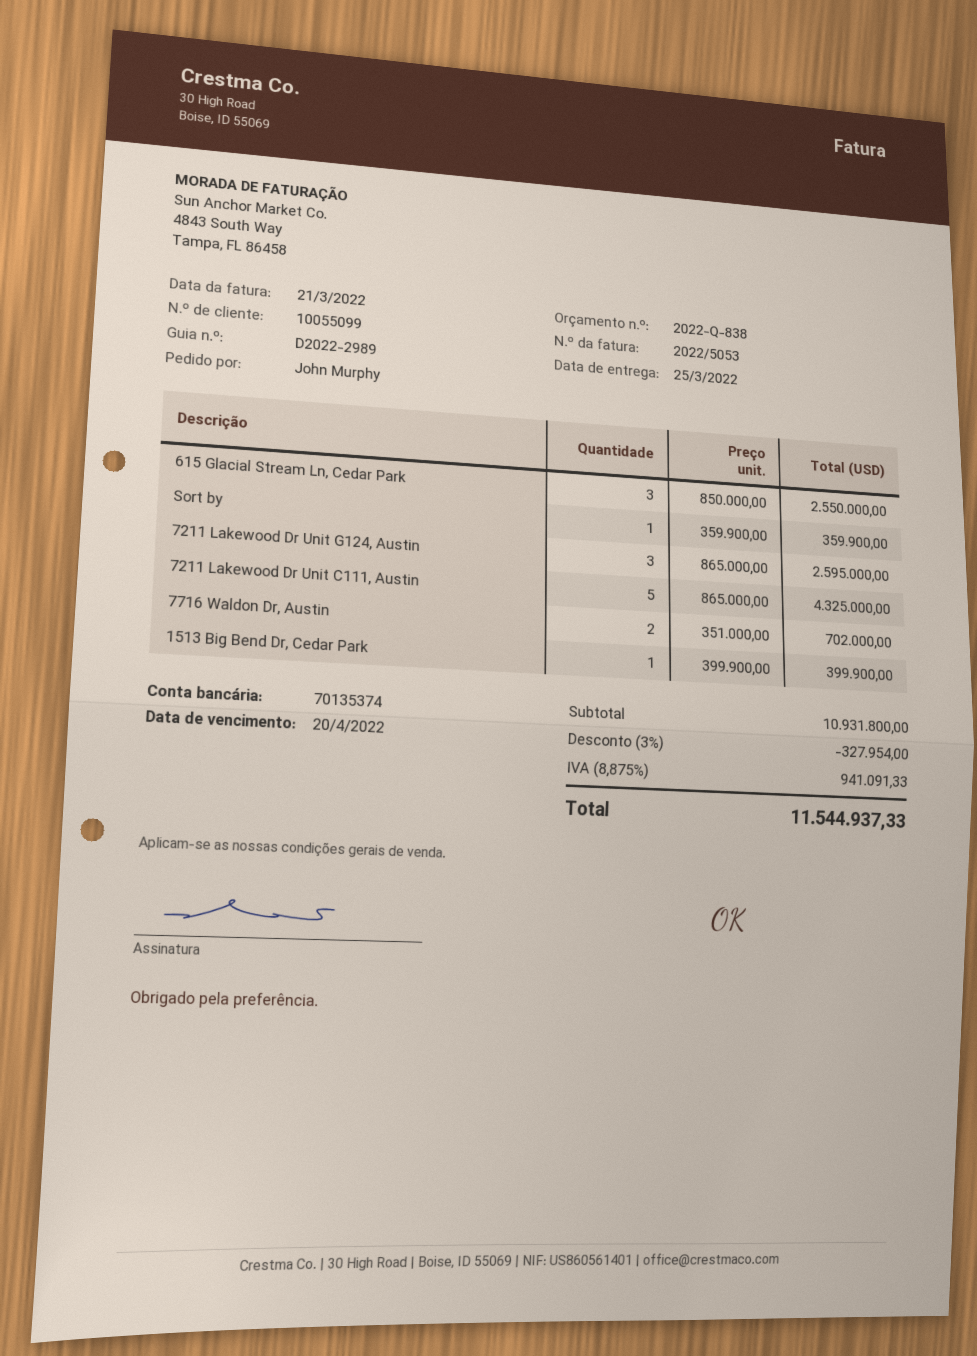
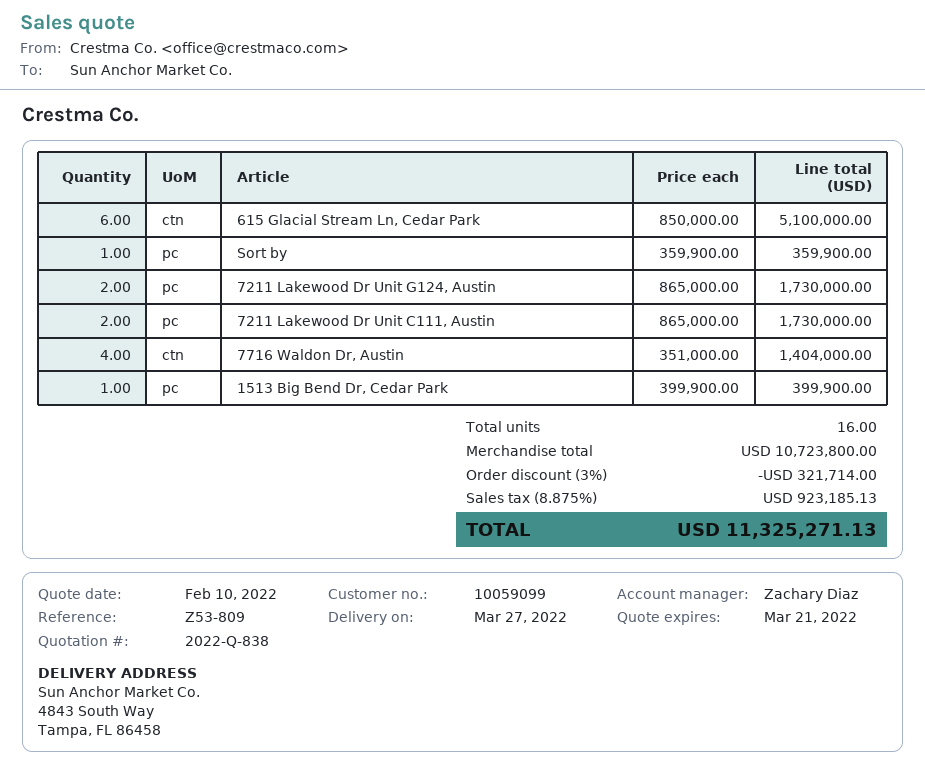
delivery date: 2022-03-25 -> 2022-03-27
customer number: 10055099 -> 10059099
615 Glacial Stream Ln, Cedar Park: 3 x 850000.00 = 2550000.00 -> 6 x 850000.00 = 5100000.00
7211 Lakewood Dr Unit G124, Austin: 3 x 865000.00 = 2595000.00 -> 2 x 865000.00 = 1730000.00
7211 Lakewood Dr Unit C111, Austin: 5 x 865000.00 = 4325000.00 -> 2 x 865000.00 = 1730000.00
7716 Waldon Dr, Austin: 2 x 351000.00 = 702000.00 -> 4 x 351000.00 = 1404000.00
subtotal: 10931800.00 -> 10723800.00
discount: 3% = 327954.00 -> 3% = 321714.00
tax: 8.875% = 941091.33 -> 8.875% = 923185.13
total: 11544937.33 -> 11325271.13

